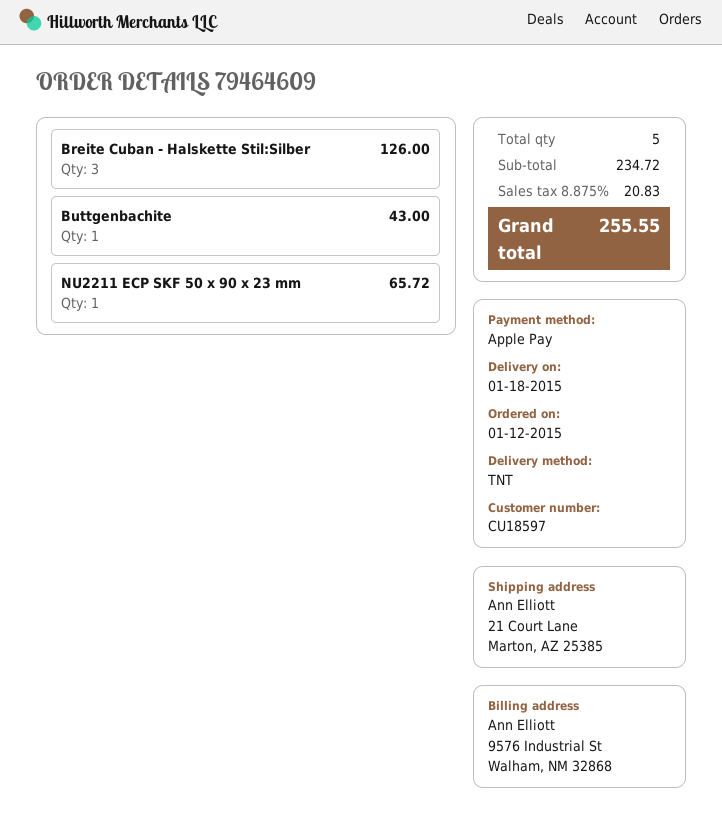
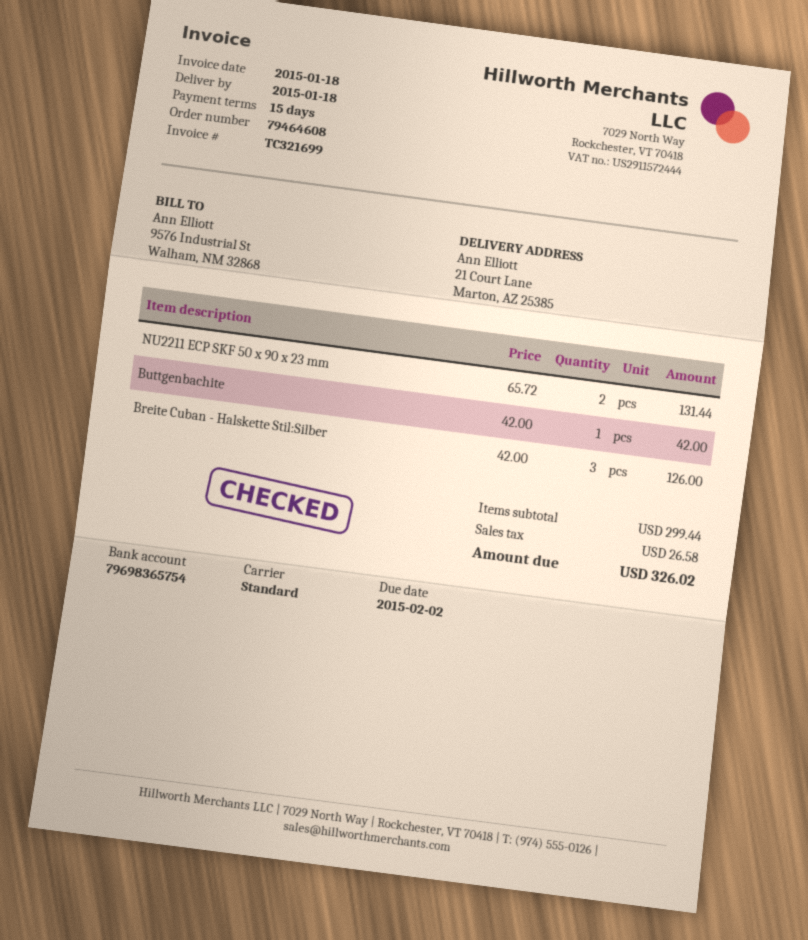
order number: 79464609 -> 79464608
shipping method: TNT -> standard
Buttgenbachite: 1 for 43.00 -> 1 for 42.00
NU2211 ECP SKF 50 x 90 x 23 mm: 1 for 65.72 -> 2 for 131.44
subtotal: 234.72 -> 299.44
tax: 20.83 -> 26.58
total: 255.55 -> 326.02

